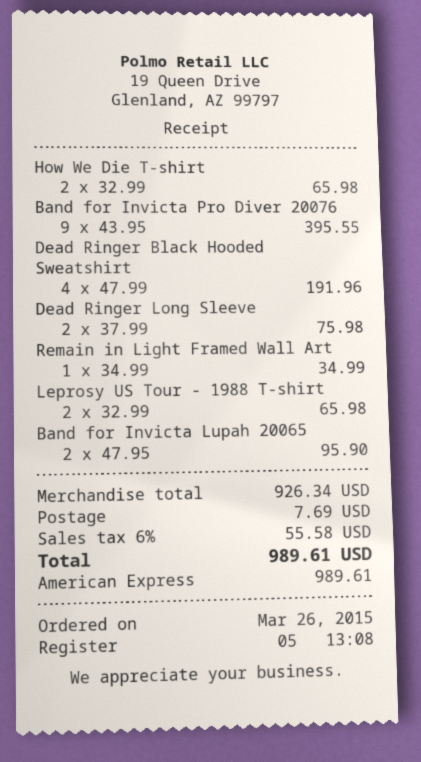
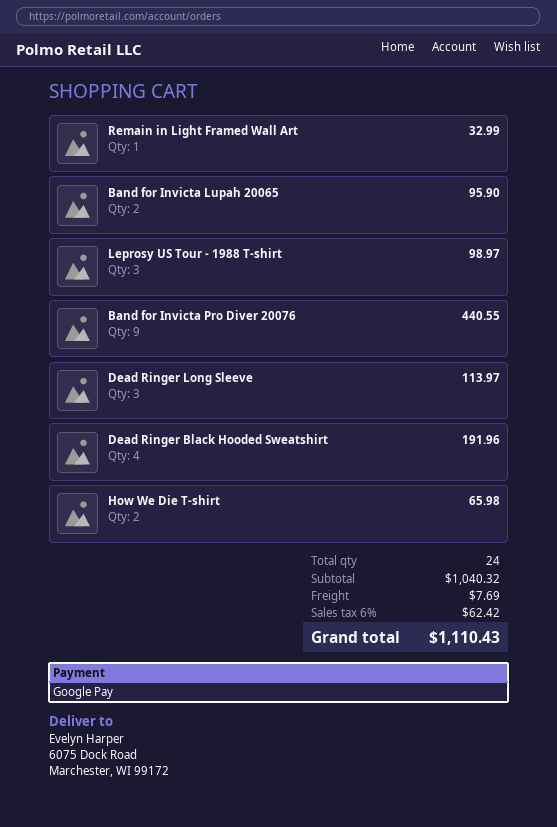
payment method: American Express -> Google Pay
Band for Invicta Pro Diver 20076: 9 for 395.55 -> 9 for 440.55
Dead Ringer Long Sleeve: 2 for 75.98 -> 3 for 113.97
Remain in Light Framed Wall Art: 1 for 34.99 -> 1 for 32.99
Leprosy US Tour - 1988 T-shirt: 2 for 65.98 -> 3 for 98.97
subtotal: 926.34 -> 1040.32
tax: 6% = 55.58 -> 6% = 62.42
total: 989.61 -> 1110.43

